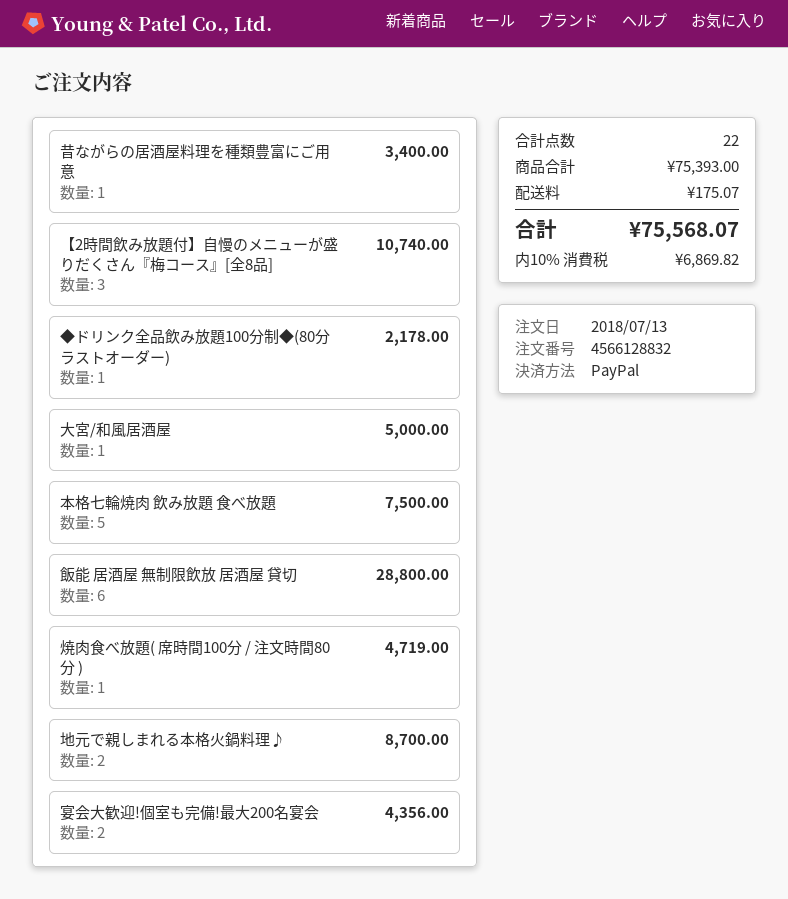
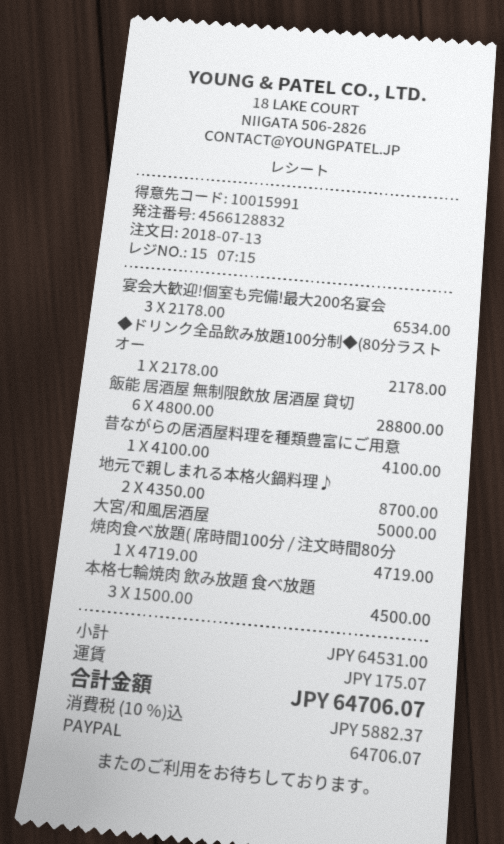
昔ながらの居酒屋料理を種類豊富にご用意: 1 for 3400.00 -> 1 for 4100.00
【2時間飲み放題付】自慢のメニューが盛りだくさん『梅コース』[全8品]: 3 for 10740.00 -> none
本格七輪焼肉 飲み放題 食べ放題: 5 for 7500.00 -> 3 for 4500.00
宴会大歓迎!個室も完備!最大200名宴会: 2 for 4356.00 -> 3 for 6534.00
subtotal: 75393.00 -> 64531.00
tax: 10% = 6869.82 -> 10% = 5882.37
total: 75568.07 -> 64706.07

